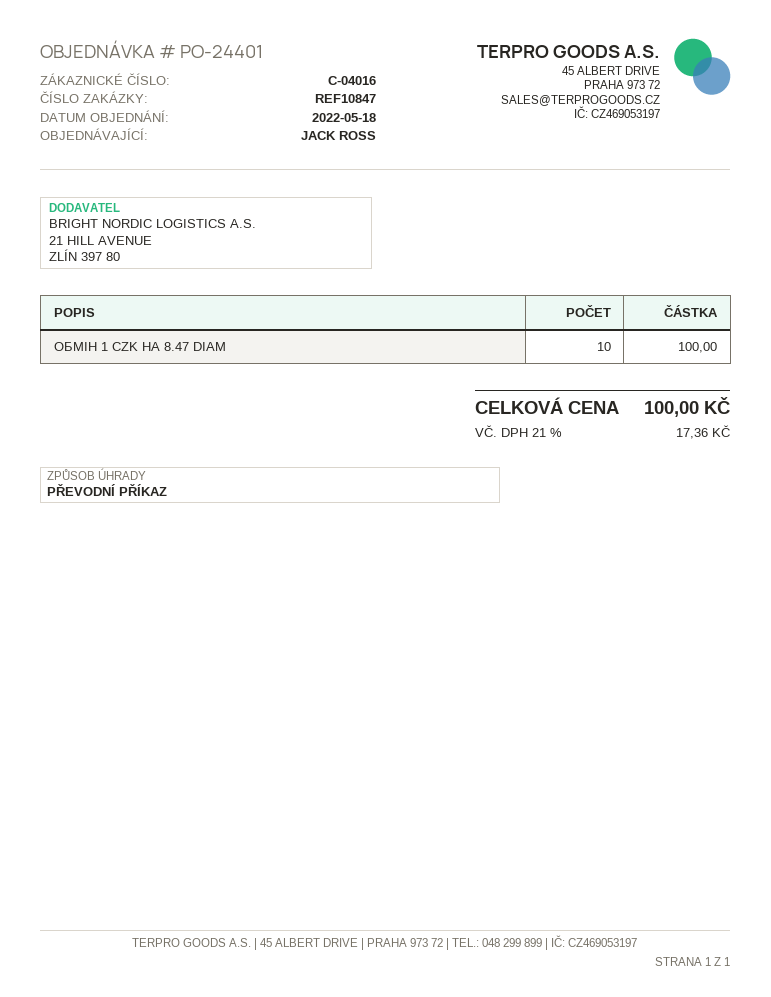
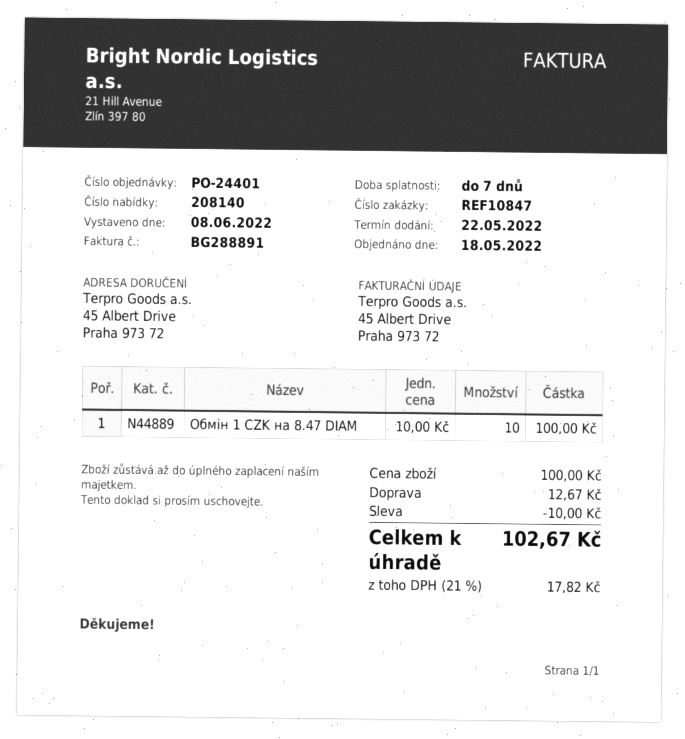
discount: none -> 10.00
shipping: none -> 12.67
tax: 21% = 17.36 -> 21% = 17.82
total: 100.00 -> 102.67

